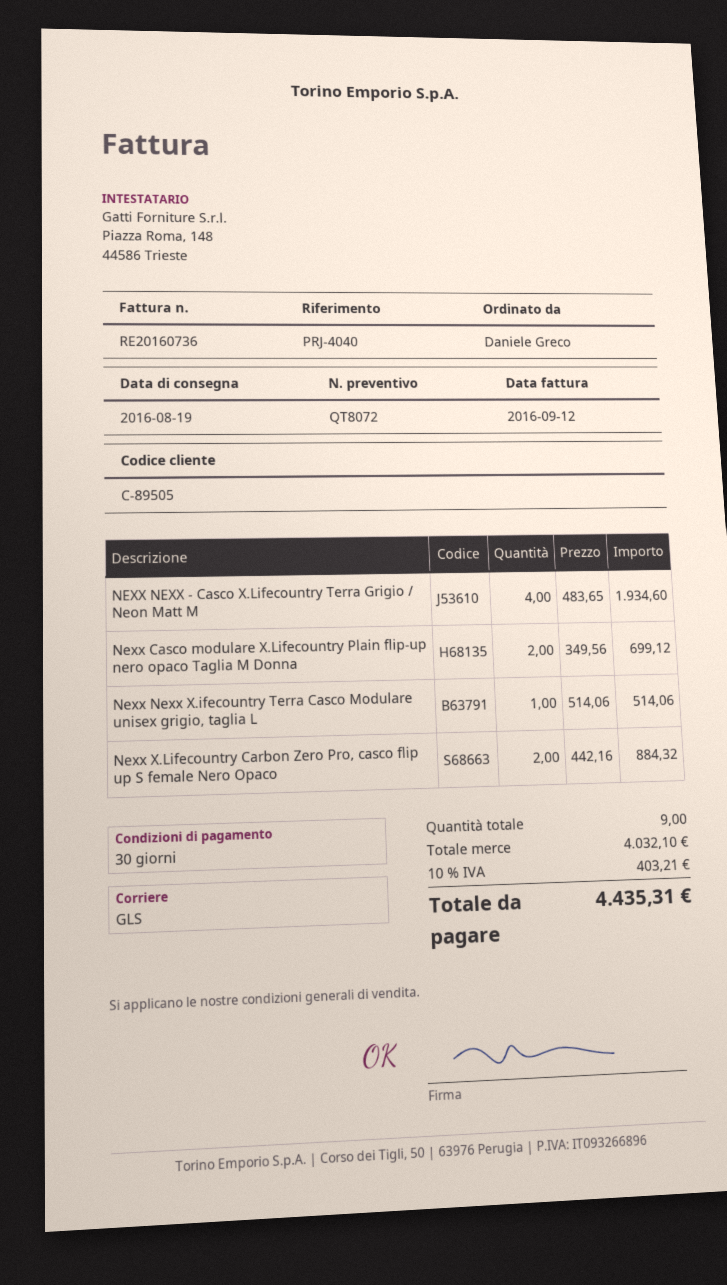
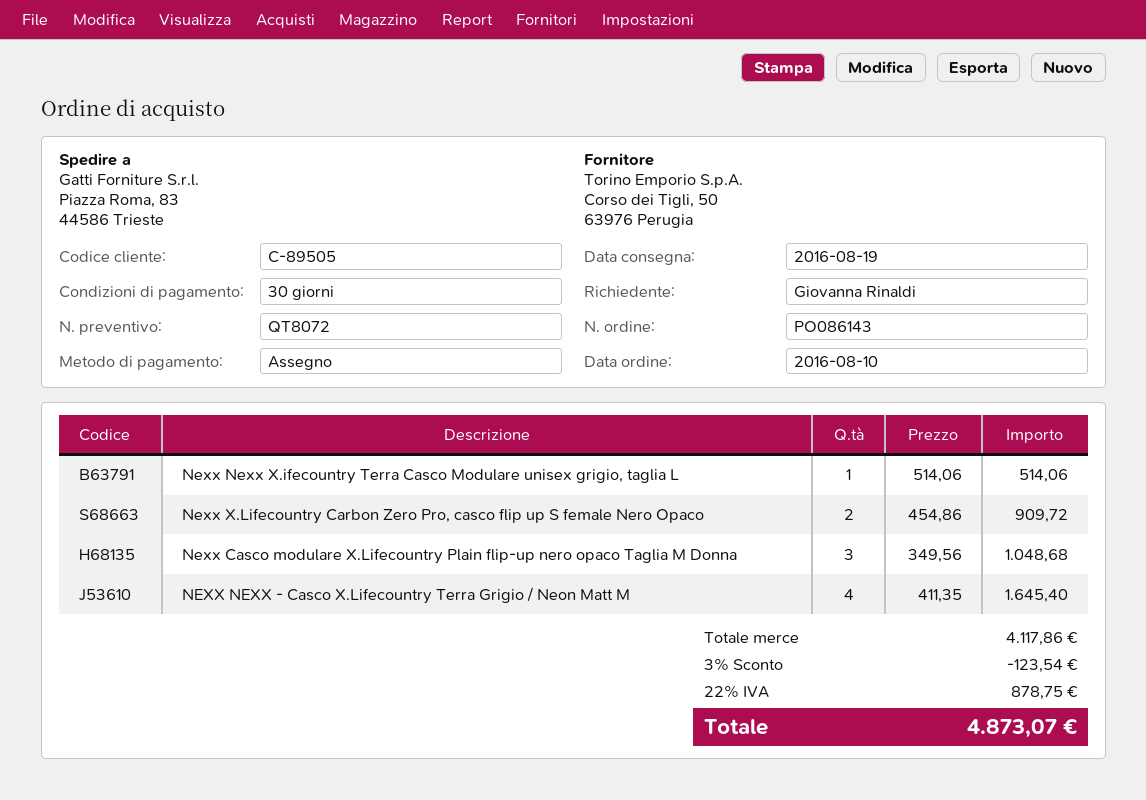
ordered by: Daniele Greco -> Giovanna Rinaldi
NEXX NEXX - Casco X.Lifecountry Terra Grigio / Neon Matt M: 4 x 483.65 = 1934.60 -> 4 x 411.35 = 1645.40
Nexx Casco modulare X.Lifecountry Plain flip-up nero opaco Taglia M Donna: 2 x 349.56 = 699.12 -> 3 x 349.56 = 1048.68
Nexx X.Lifecountry Carbon Zero Pro, casco flip up S female Nero Opaco: 2 x 442.16 = 884.32 -> 2 x 454.86 = 909.72
subtotal: 4032.10 -> 4117.86
discount: none -> 3% = 123.54
tax: 10% = 403.21 -> 22% = 878.75
total: 4435.31 -> 4873.07

